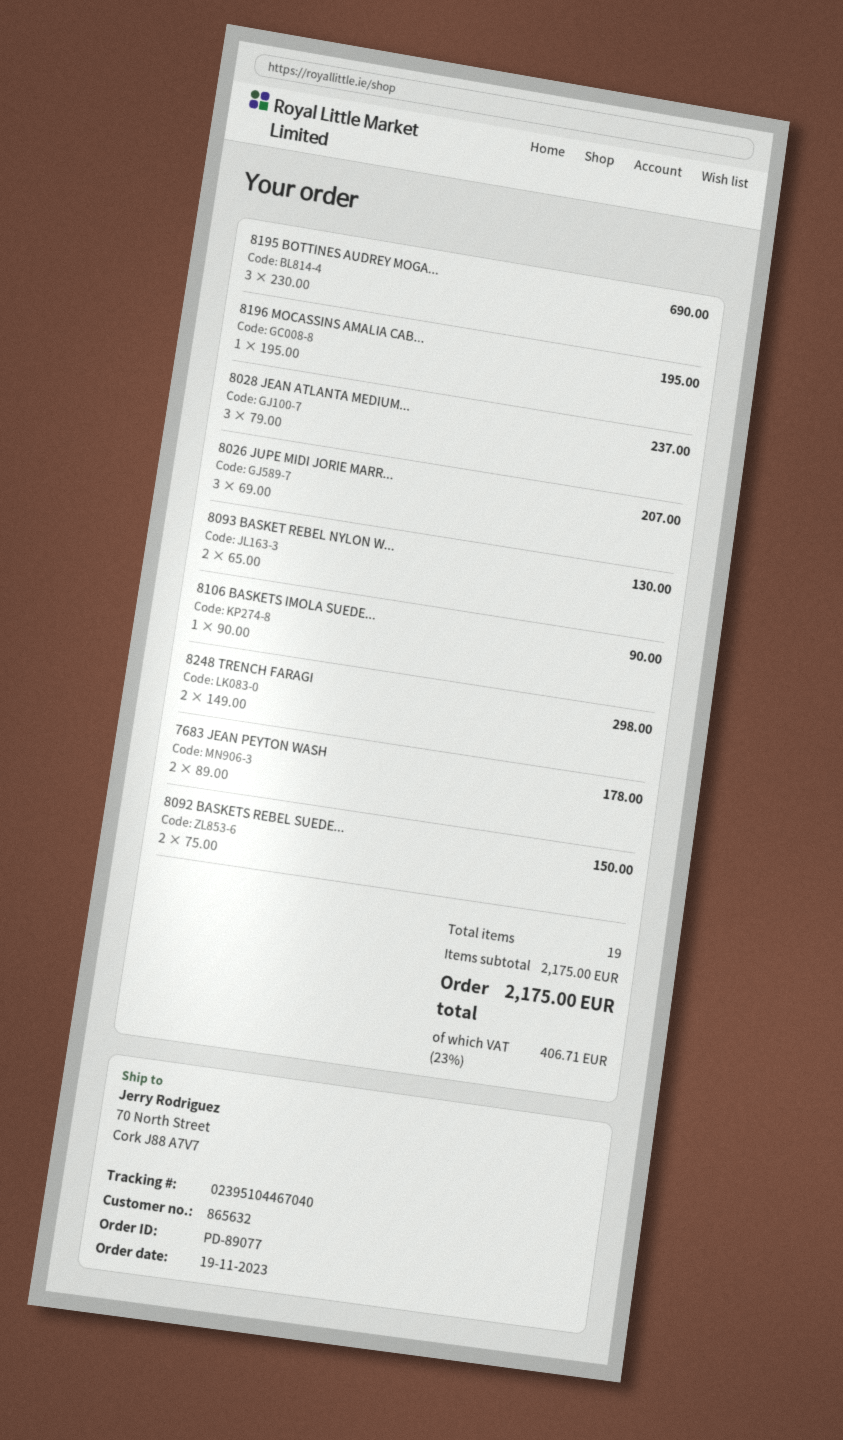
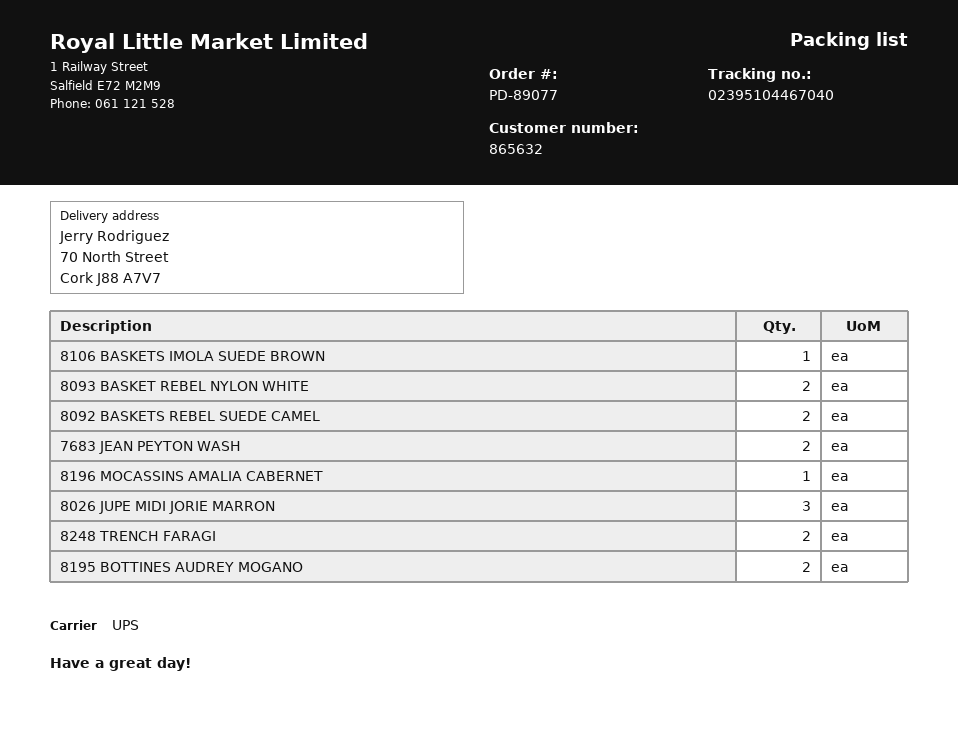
8195 BOTTINES AUDREY MOGA...: 3 -> 2
8028 JEAN ATLANTA MEDIUM...: 3 -> none

